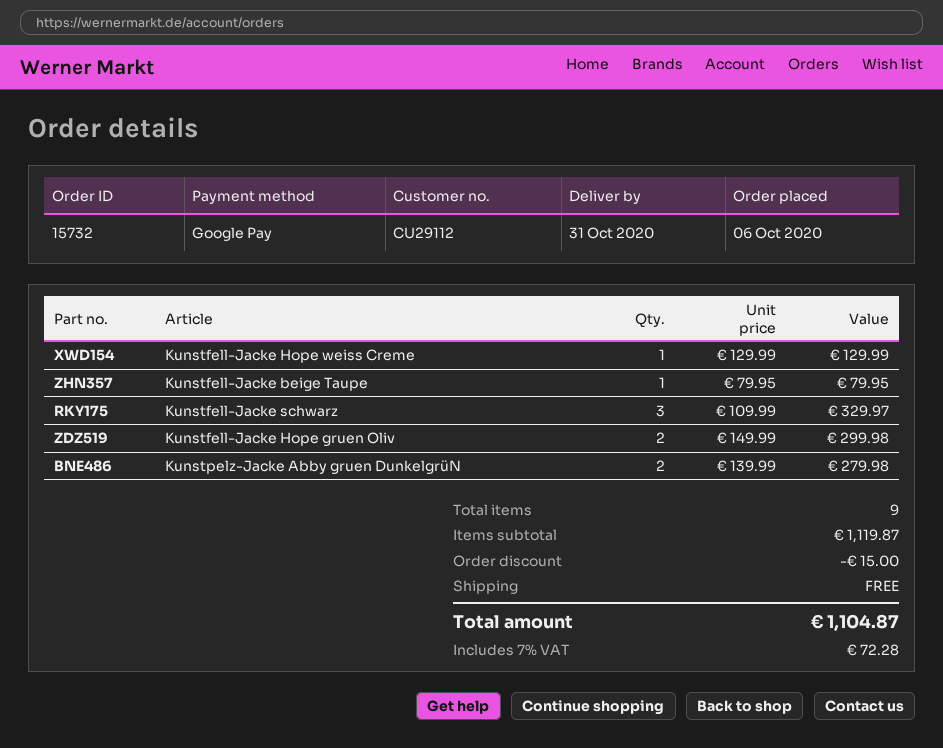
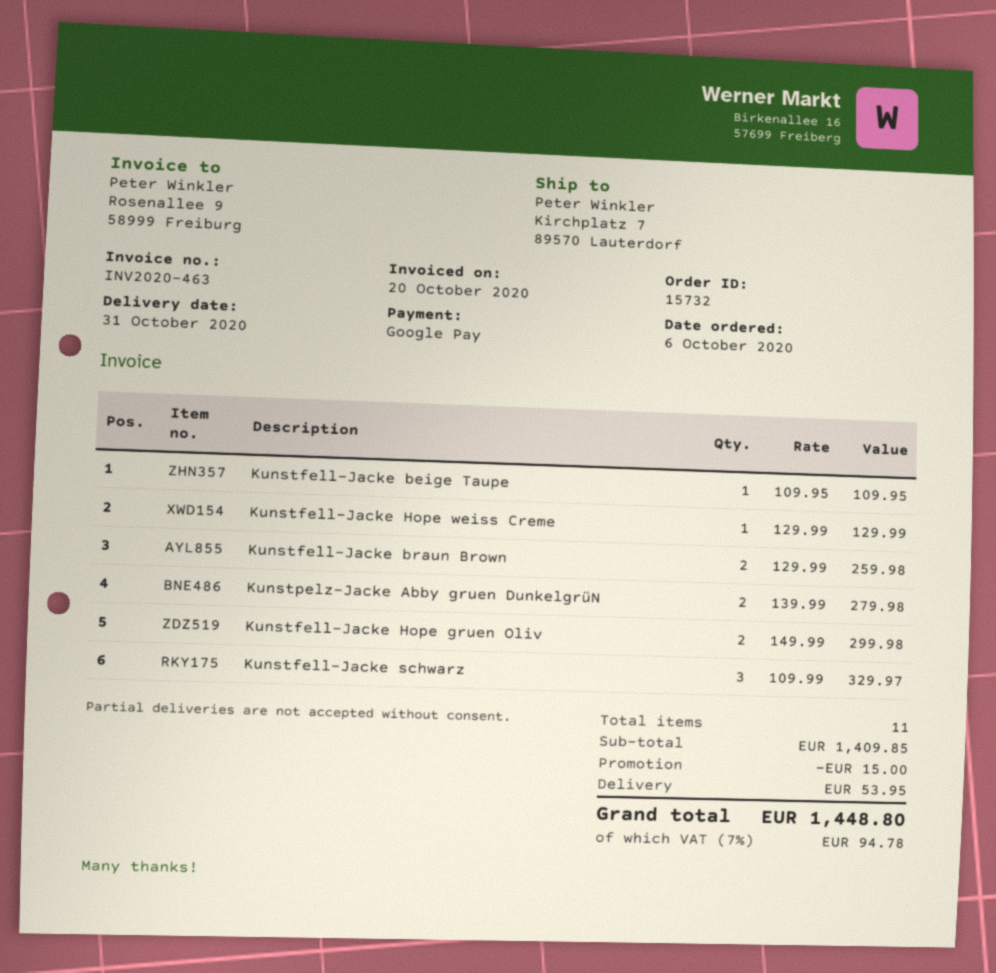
Kunstfell-Jacke beige Taupe: 1 x 79.95 = 79.95 -> 1 x 109.95 = 109.95
Kunstfell-Jacke braun Brown: none -> 2 x 129.99 = 259.98
total quantity: 9 -> 11
subtotal: 1119.87 -> 1409.85
shipping: 0.00 -> 53.95
tax: 7% = 72.28 -> 7% = 94.78
total: 1104.87 -> 1448.80

